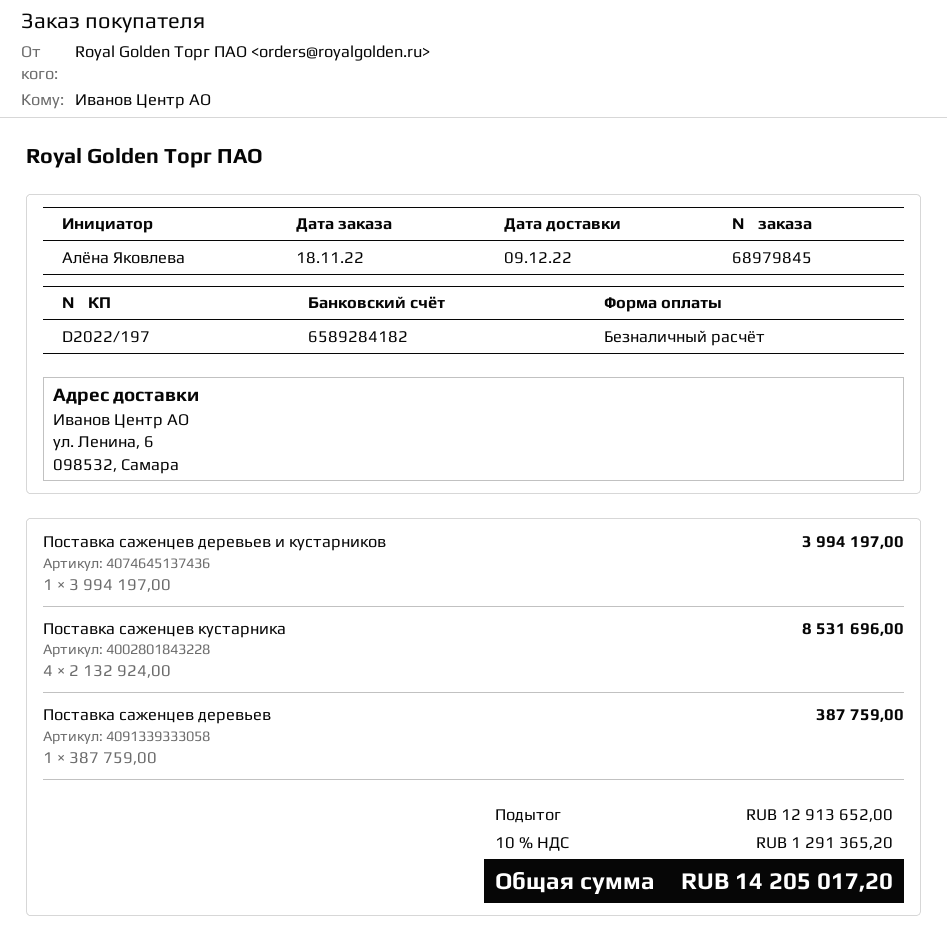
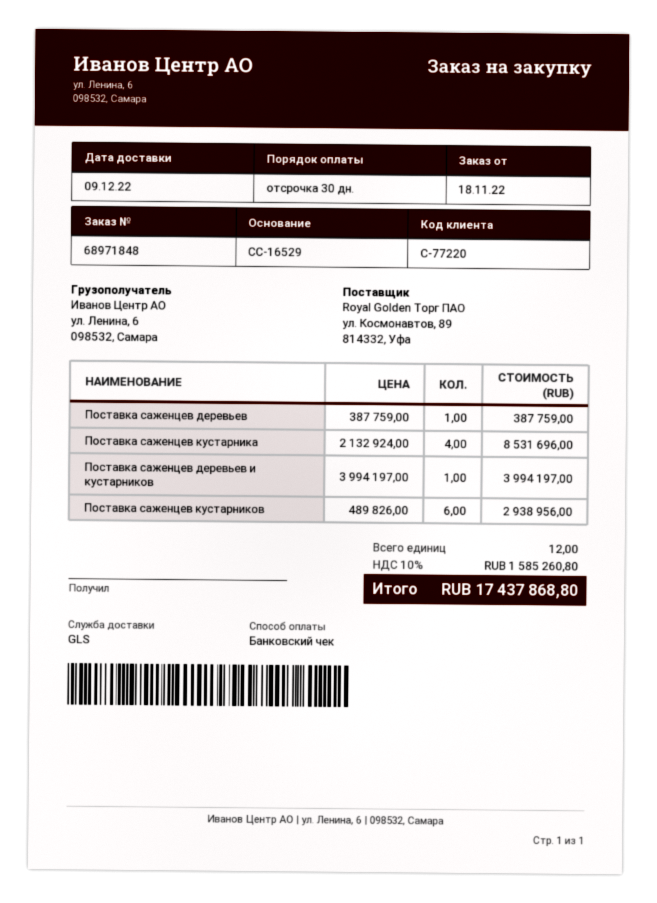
order number: 68979845 -> 68971848
payment method: bank transfer -> cheque
Поставка саженцев кустарников: none -> 6 x 489826.00 = 2938956.00
tax: 10% = 1291365.20 -> 10% = 1585260.80
total: 14205017.20 -> 17437868.80

